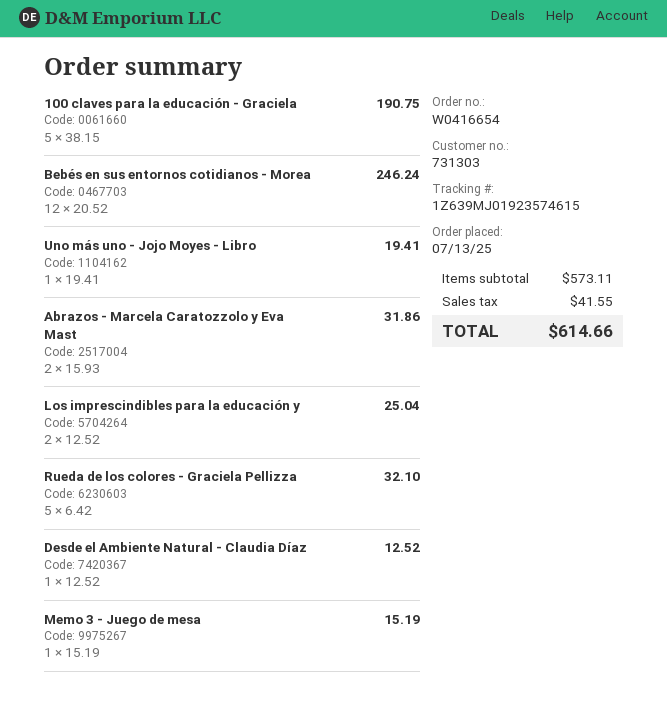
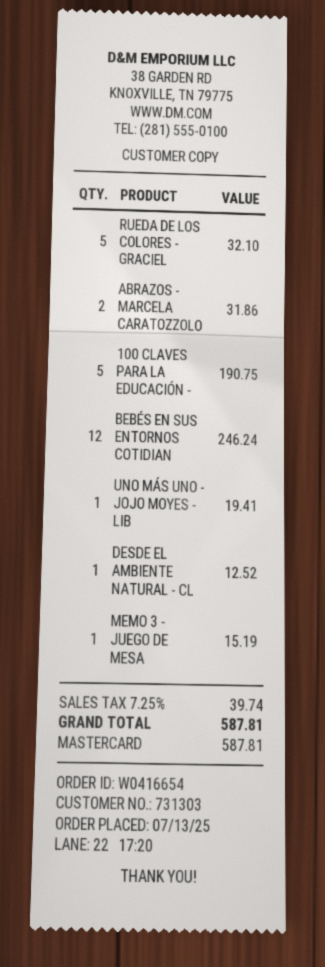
Los imprescindibles para la educación y: 2 for 25.04 -> none
tax: 41.55 -> 39.74
total: 614.66 -> 587.81

